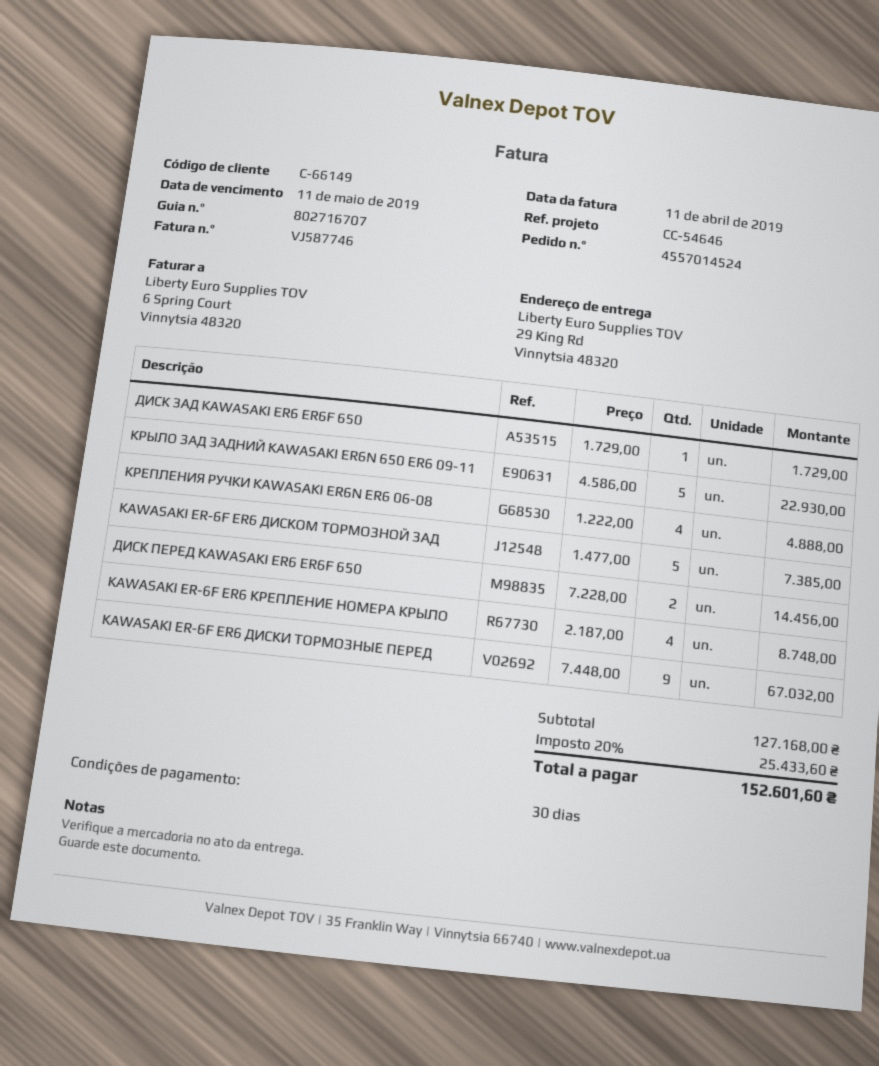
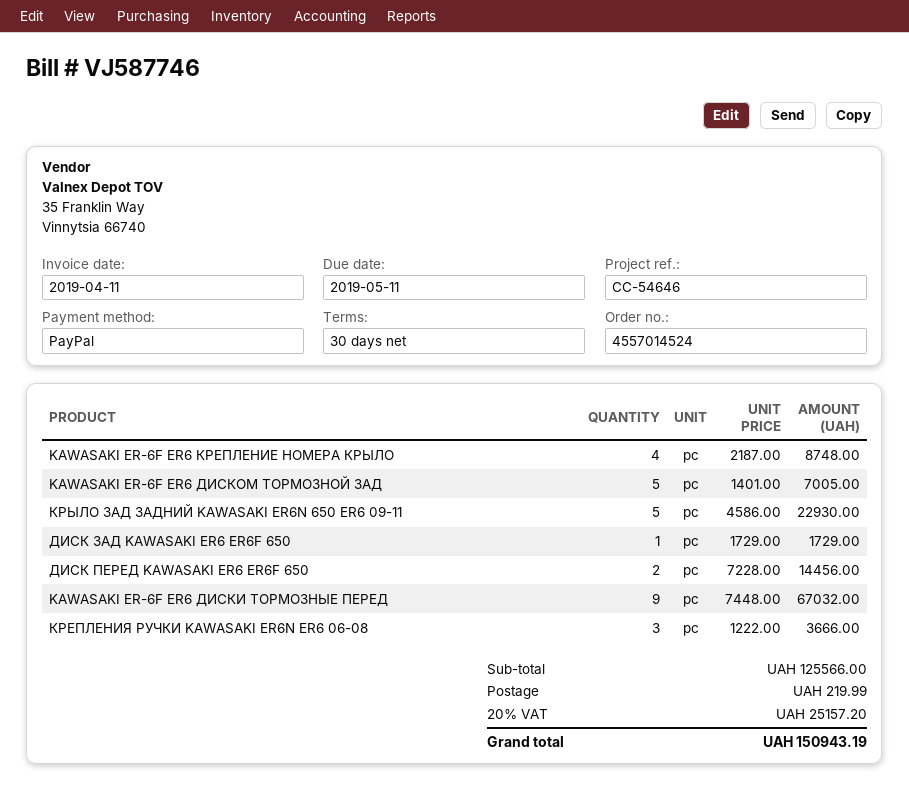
КРЕПЛЕНИЯ РУЧКИ KAWASAKI ER6N ER6 06-08: 4 x 1222.00 = 4888.00 -> 3 x 1222.00 = 3666.00
KAWASAKI ER-6F ER6 ДИСКОМ ТОРМОЗНОЙ ЗАД: 5 x 1477.00 = 7385.00 -> 5 x 1401.00 = 7005.00
subtotal: 127168.00 -> 125566.00
shipping: none -> 219.99
tax: 20% = 25433.60 -> 20% = 25157.20
total: 152601.60 -> 150943.19

